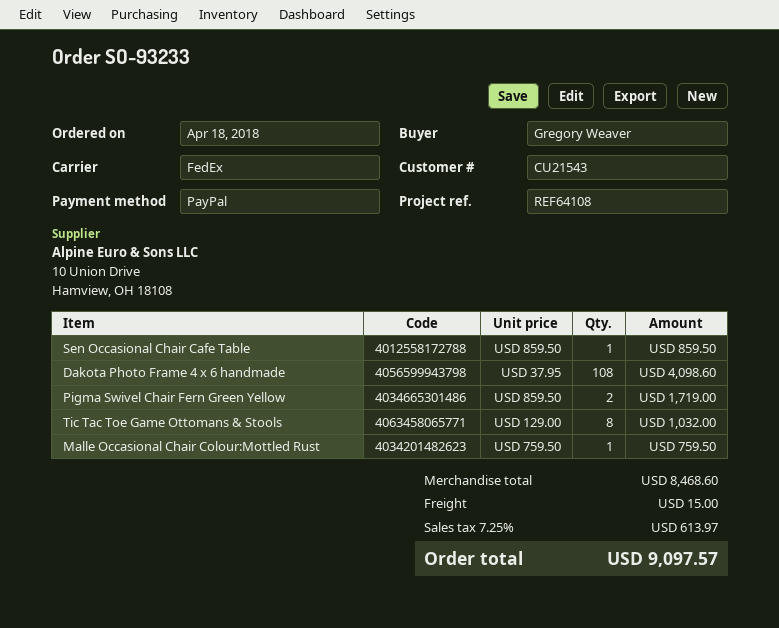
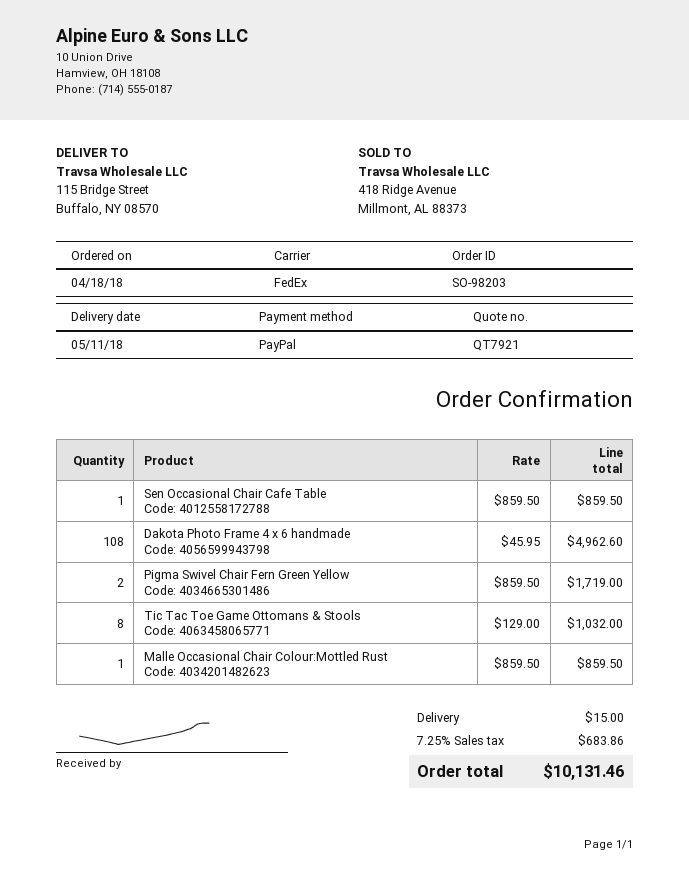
order number: SO-93233 -> SO-98203
Dakota Photo Frame 4 x 6 handmade: 108 x 37.95 = 4098.60 -> 108 x 45.95 = 4962.60
Malle Occasional Chair Colour:Mottled Rust: 1 x 759.50 = 759.50 -> 1 x 859.50 = 859.50
tax: 7.25% = 613.97 -> 7.25% = 683.86
total: 9097.57 -> 10131.46

